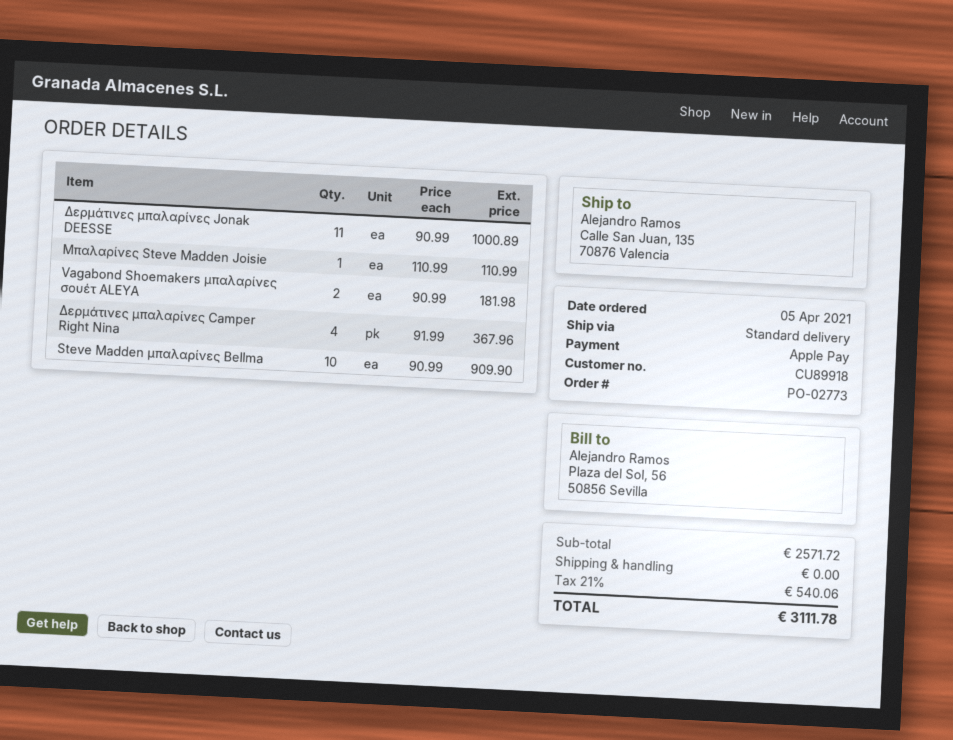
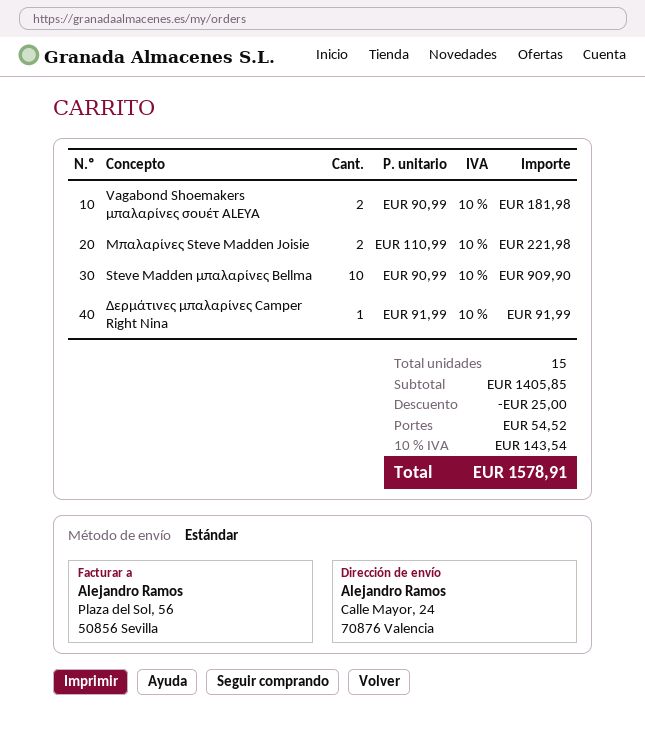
ship to: Calle San Juan, 135, 70876 Valencia -> Calle Mayor, 24, 70876 Valencia
Δερμάτινες μπαλαρίνες Jonak DEESSE: 11 x 90.99 = 1000.89 -> none
Μπαλαρίνες Steve Madden Joisie: 1 x 110.99 = 110.99 -> 2 x 110.99 = 221.98
Δερμάτινες μπαλαρίνες Camper Right Nina: 4 x 91.99 = 367.96 -> 1 x 91.99 = 91.99
subtotal: 2571.72 -> 1405.85
discount: none -> 25.00
shipping: 0.00 -> 54.52
tax: 21% = 540.06 -> 10% = 143.54
total: 3111.78 -> 1578.91

